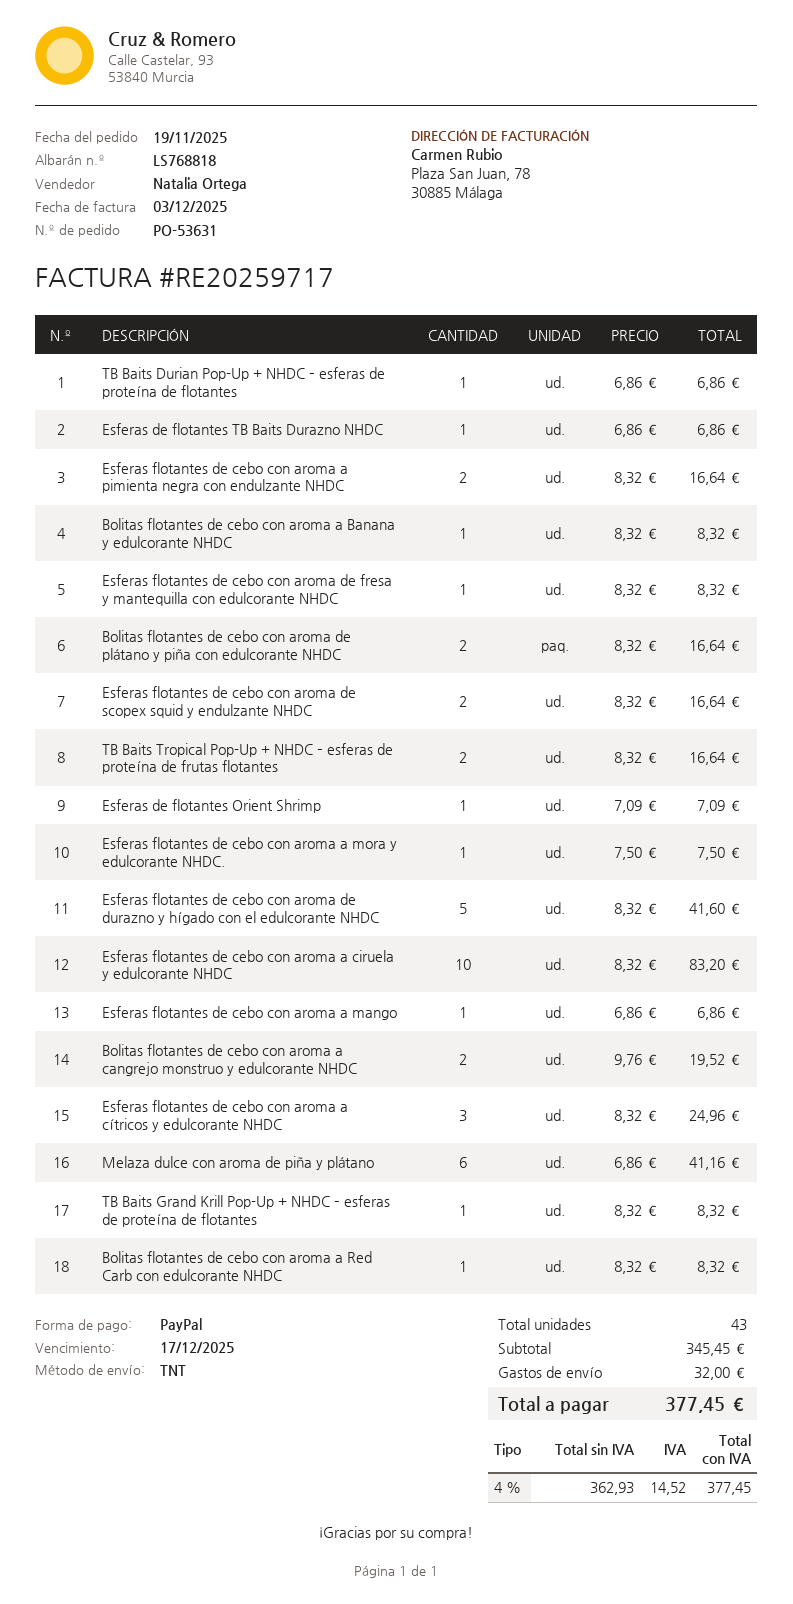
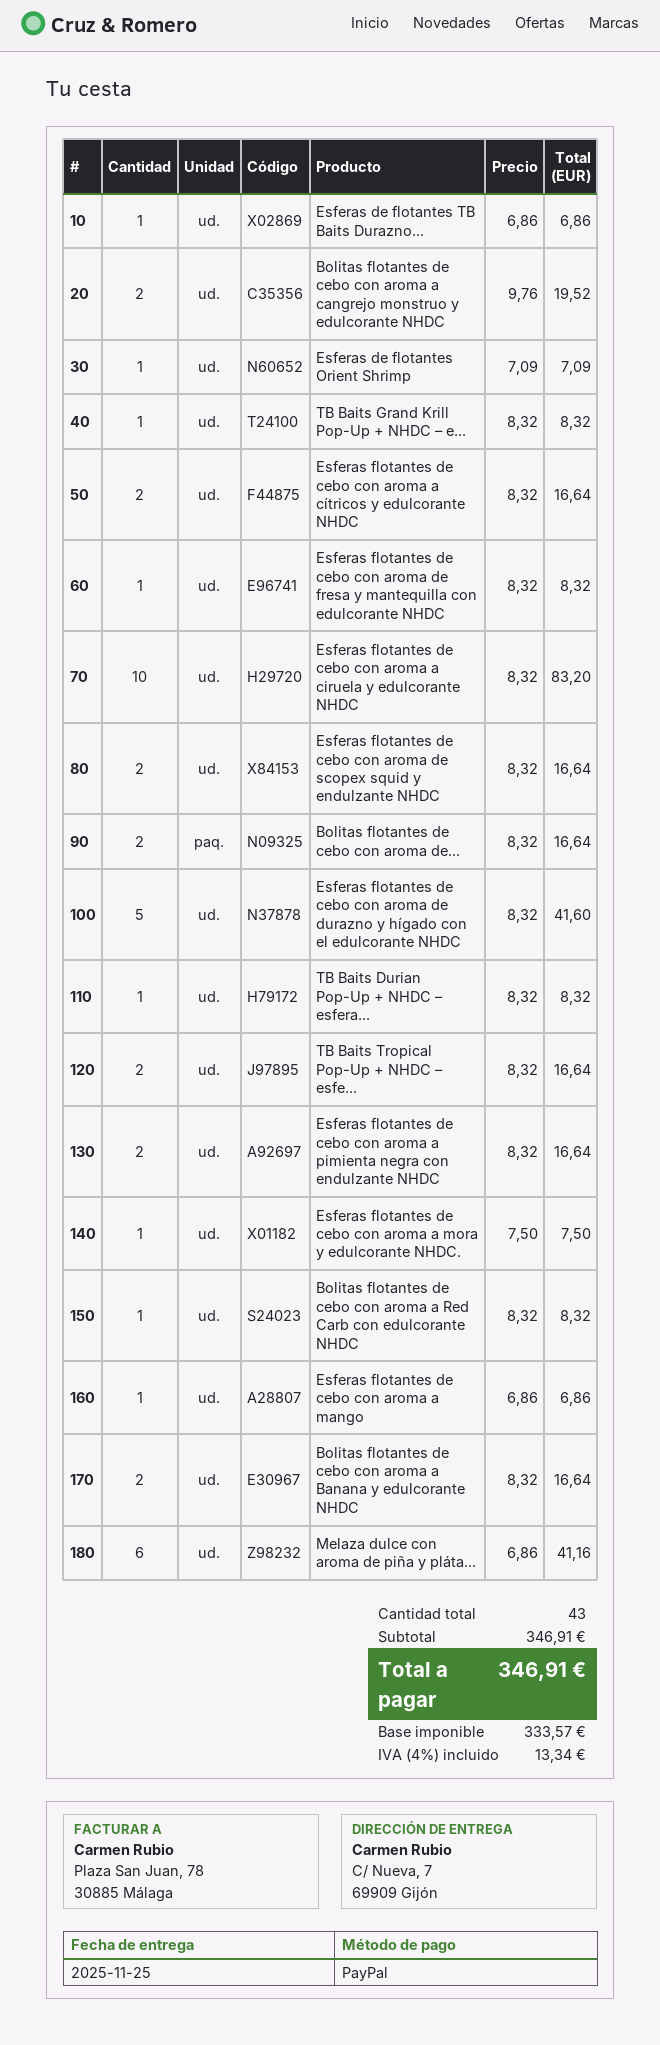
TB Baits Durian Pop-Up + NHDC – esferas de proteína de flotantes: 1 x 6.86 = 6.86 -> 1 x 8.32 = 8.32
Bolitas flotantes de cebo con aroma a Banana y edulcorante NHDC: 1 x 8.32 = 8.32 -> 2 x 8.32 = 16.64
Esferas flotantes de cebo con aroma a cítricos y edulcorante NHDC: 3 x 8.32 = 24.96 -> 2 x 8.32 = 16.64
subtotal: 345.45 -> 346.91
shipping: 32.00 -> none
net: 362.93 -> 333.57
tax: 4% = 14.52 -> 4% = 13.34
total: 377.45 -> 346.91

